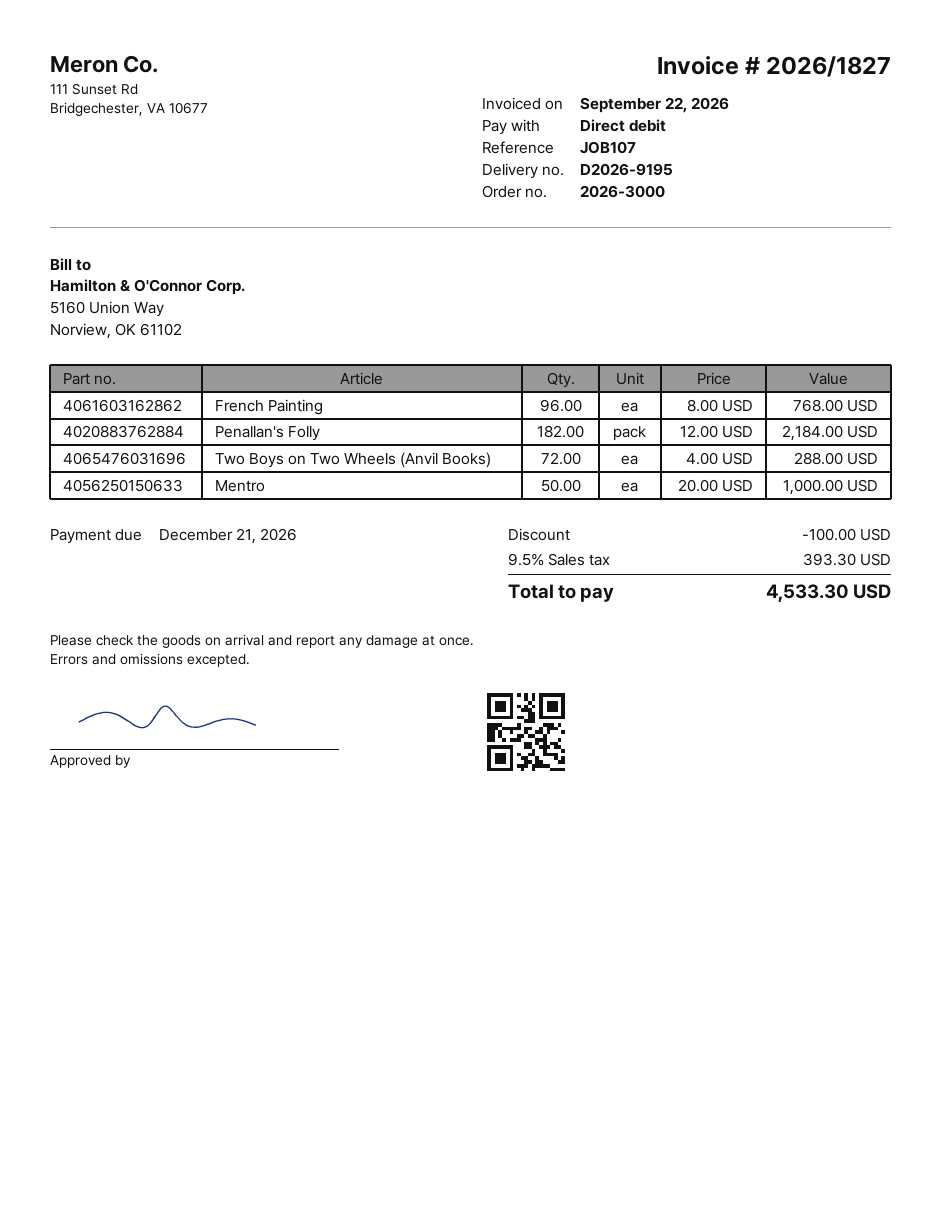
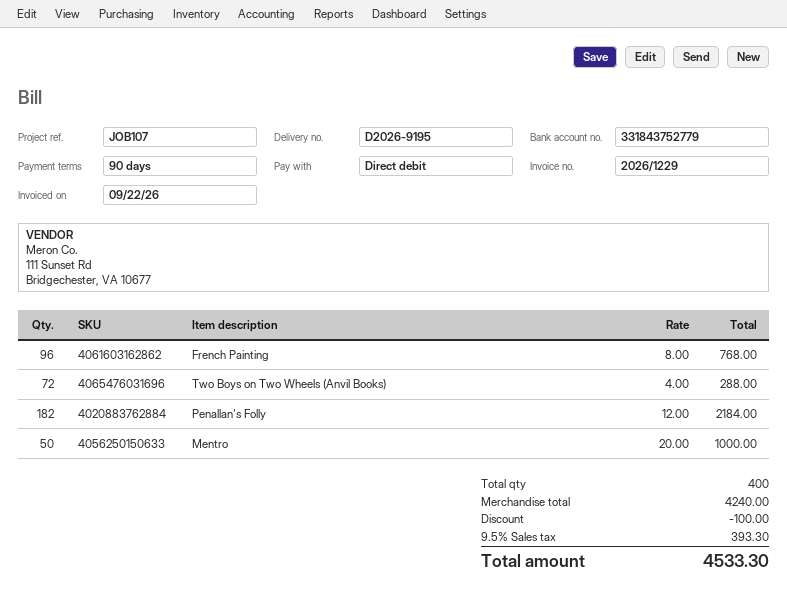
invoice number: 2026/1827 -> 2026/1229

